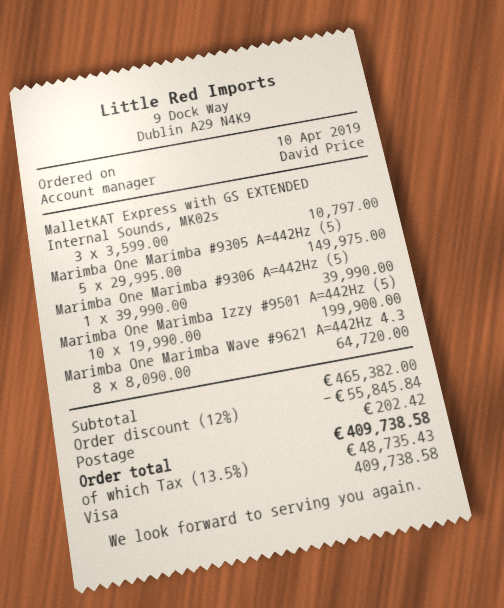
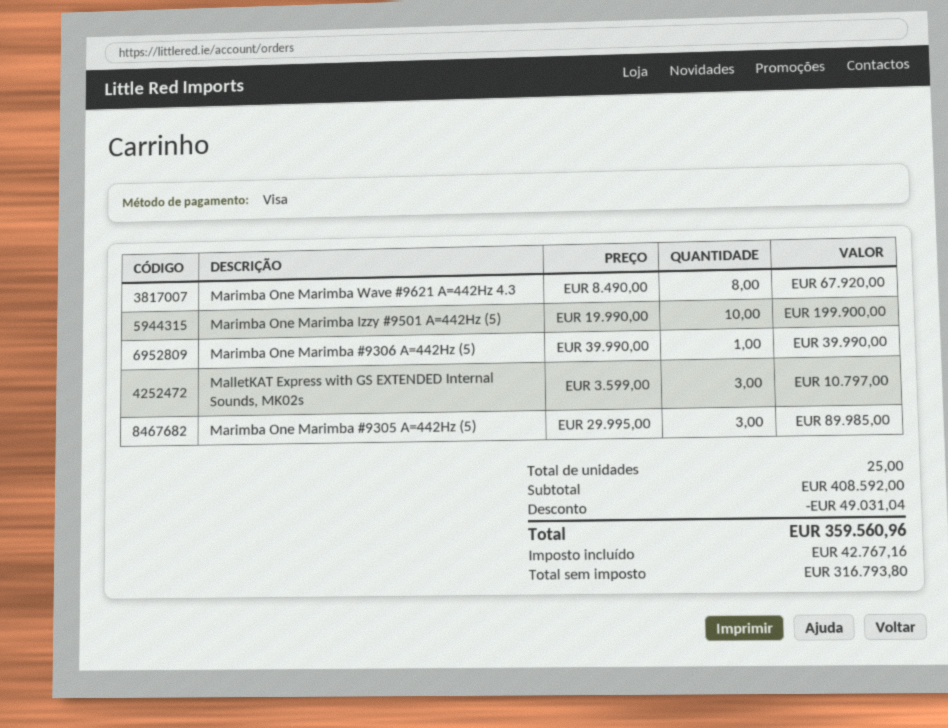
Marimba One Marimba #9305 A=442Hz (5): 5 x 29995.00 = 149975.00 -> 3 x 29995.00 = 89985.00
Marimba One Marimba Wave #9621 A=442Hz 4.3: 8 x 8090.00 = 64720.00 -> 8 x 8490.00 = 67920.00
subtotal: 465382.00 -> 408592.00
discount: 55845.84 -> 49031.04
shipping: 202.42 -> none
tax: 48735.43 -> 42767.16
total: 409738.58 -> 359560.96

